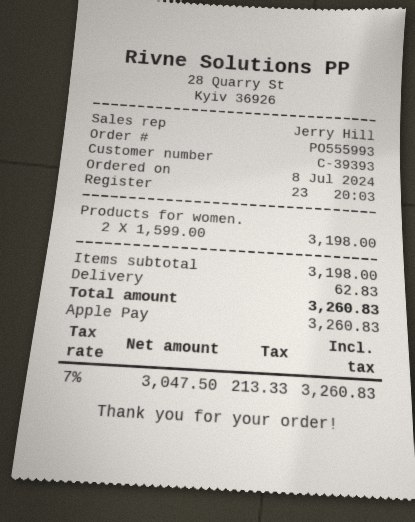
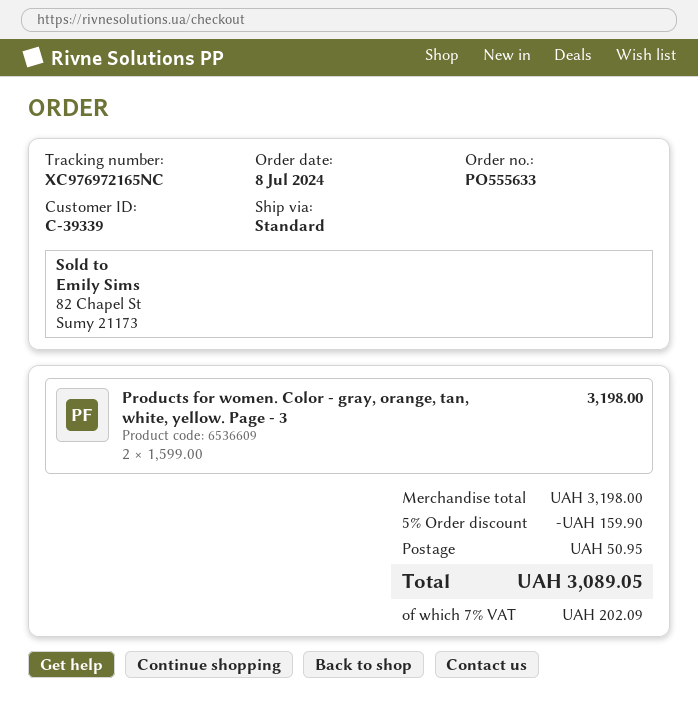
order number: PO555993 -> PO555633
customer number: C-39393 -> C-39339
discount: none -> 5% = 159.90
shipping: 62.83 -> 50.95
tax: 7% = 213.33 -> 7% = 202.09
total: 3260.83 -> 3089.05

